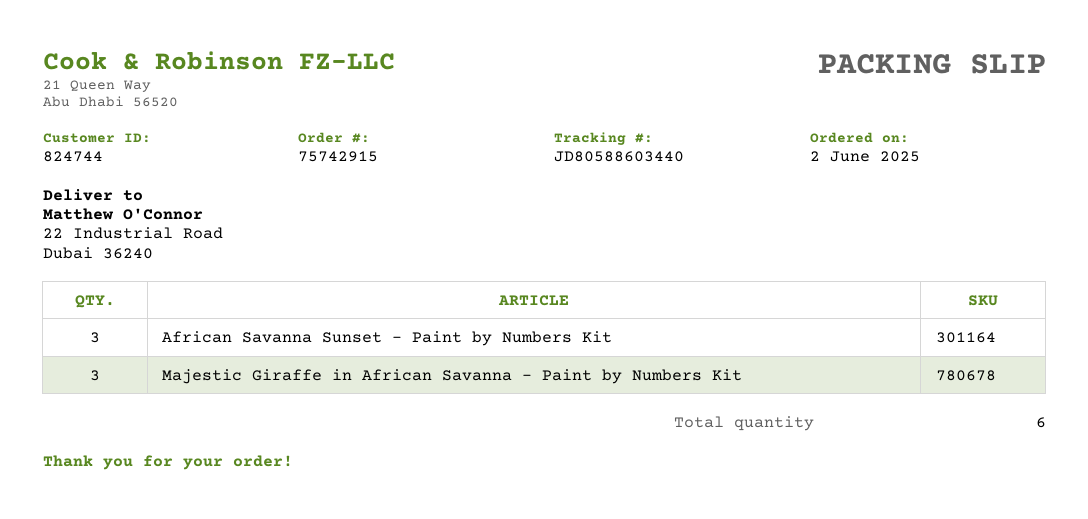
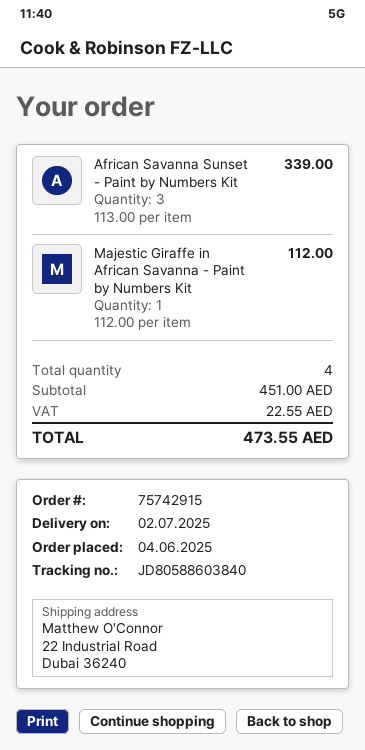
order date: 2025-06-02 -> 2025-06-04
tracking number: JD80588603440 -> JD80588603840
Majestic Giraffe in African Savanna - Paint by Numbers Kit: 3 -> 1
total quantity: 6 -> 4

